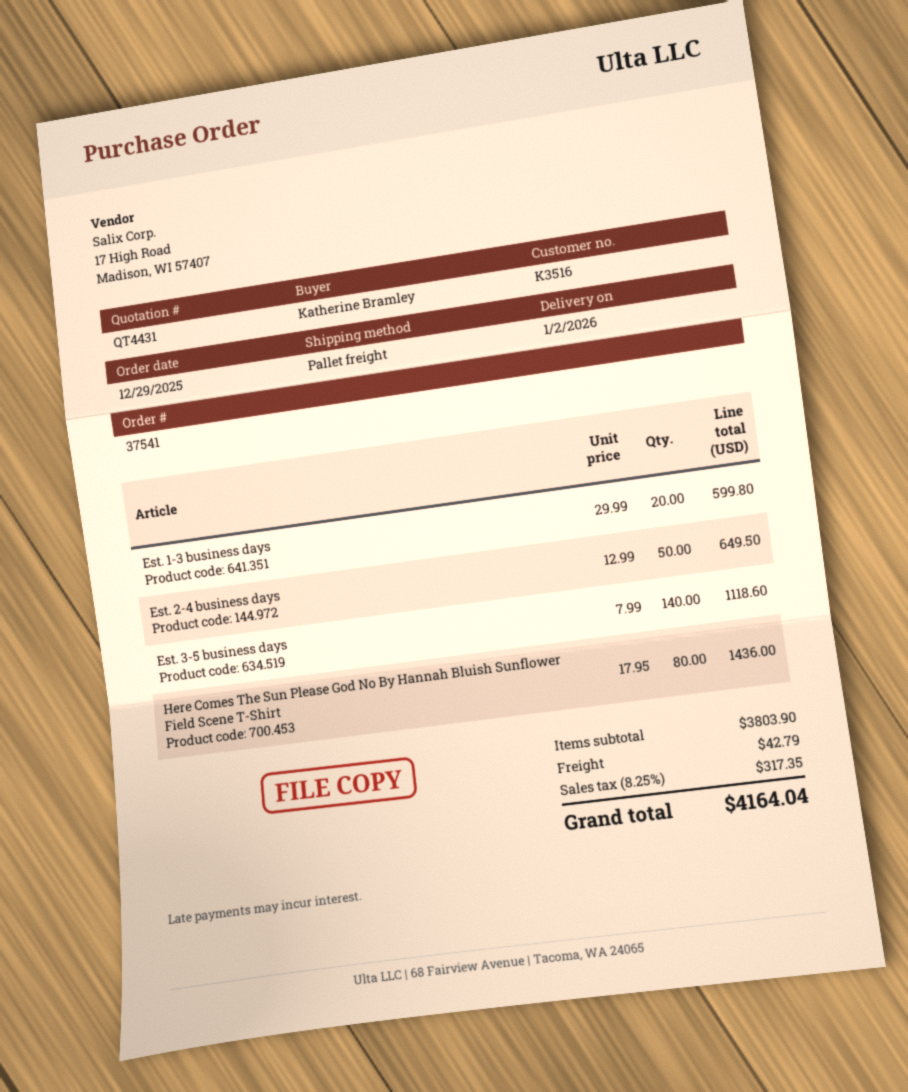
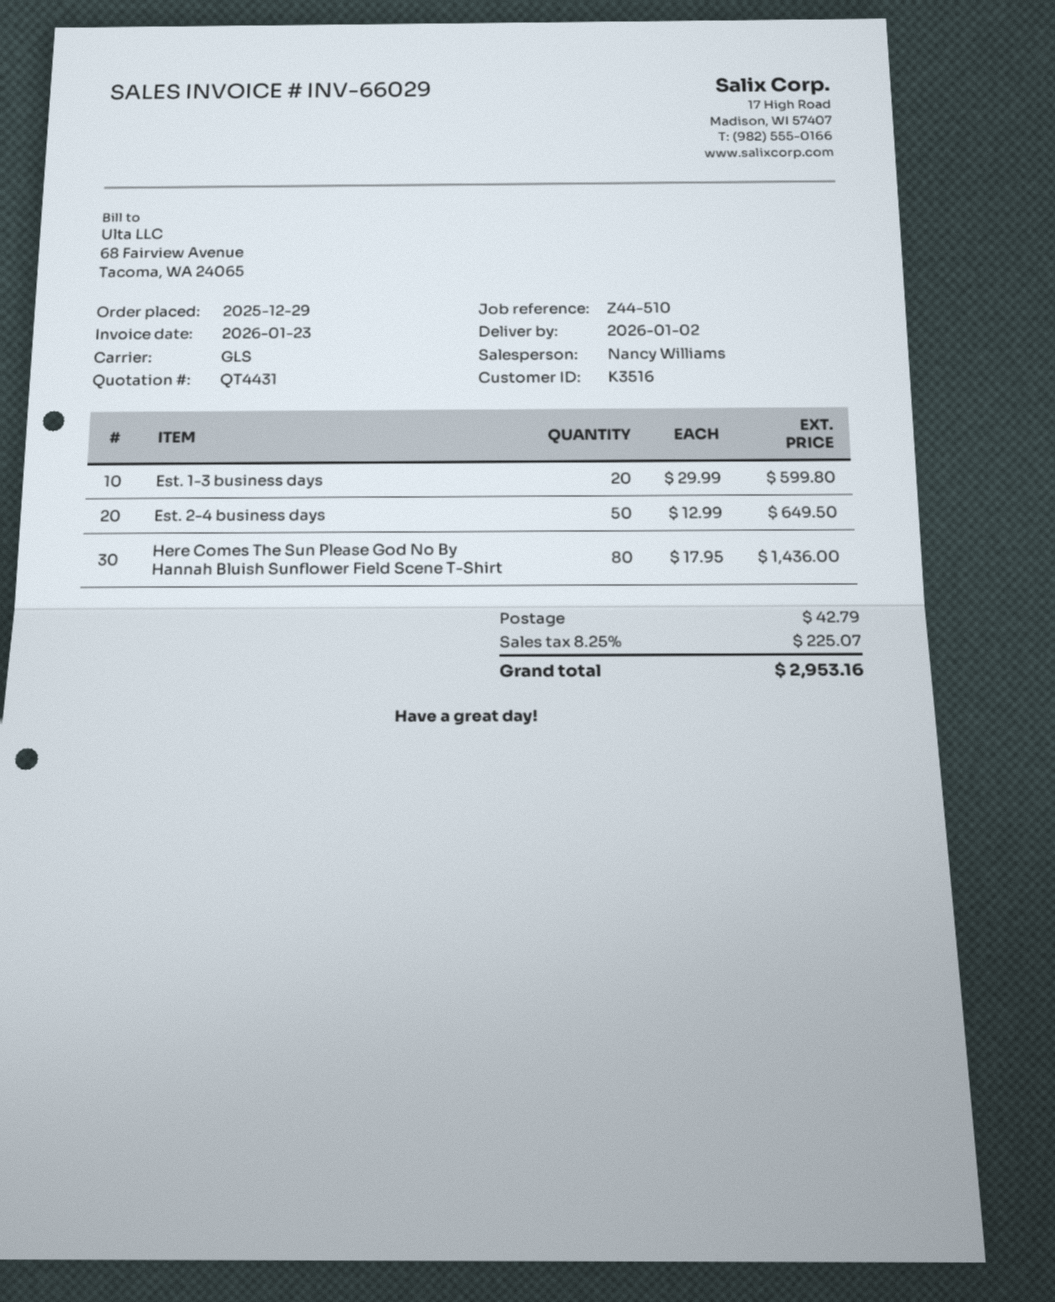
shipping method: pallet freight -> GLS
Est. 3-5 business days: 140 x 7.99 = 1118.60 -> none
tax: 8.25% = 317.35 -> 8.25% = 225.07
total: 4164.04 -> 2953.16

